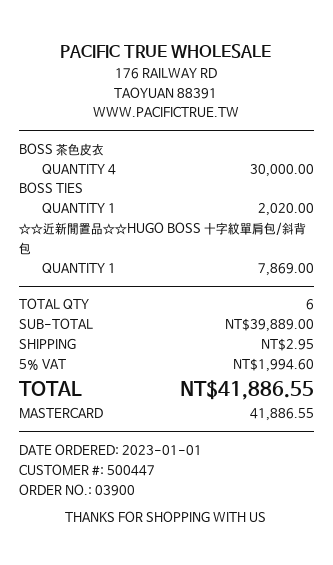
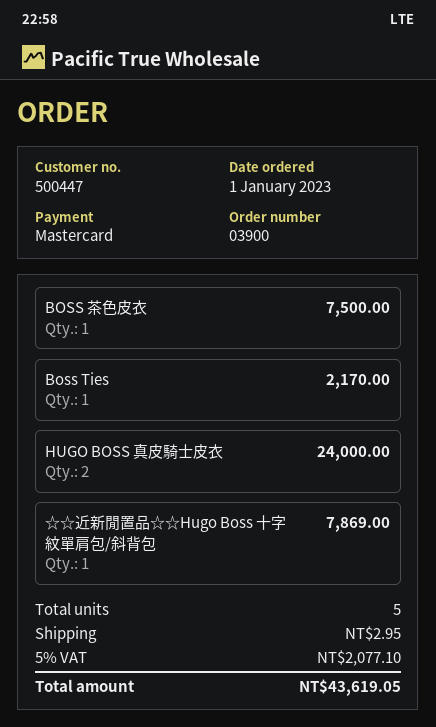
BOSS 茶色皮衣: 4 for 30000.00 -> 1 for 7500.00
BOSS TIES: 1 for 2020.00 -> 1 for 2170.00
HUGO BOSS 真皮騎士皮衣: none -> 2 for 24000.00
total quantity: 6 -> 5
tax: 5% = 1994.60 -> 5% = 2077.10
total: 41886.55 -> 43619.05

